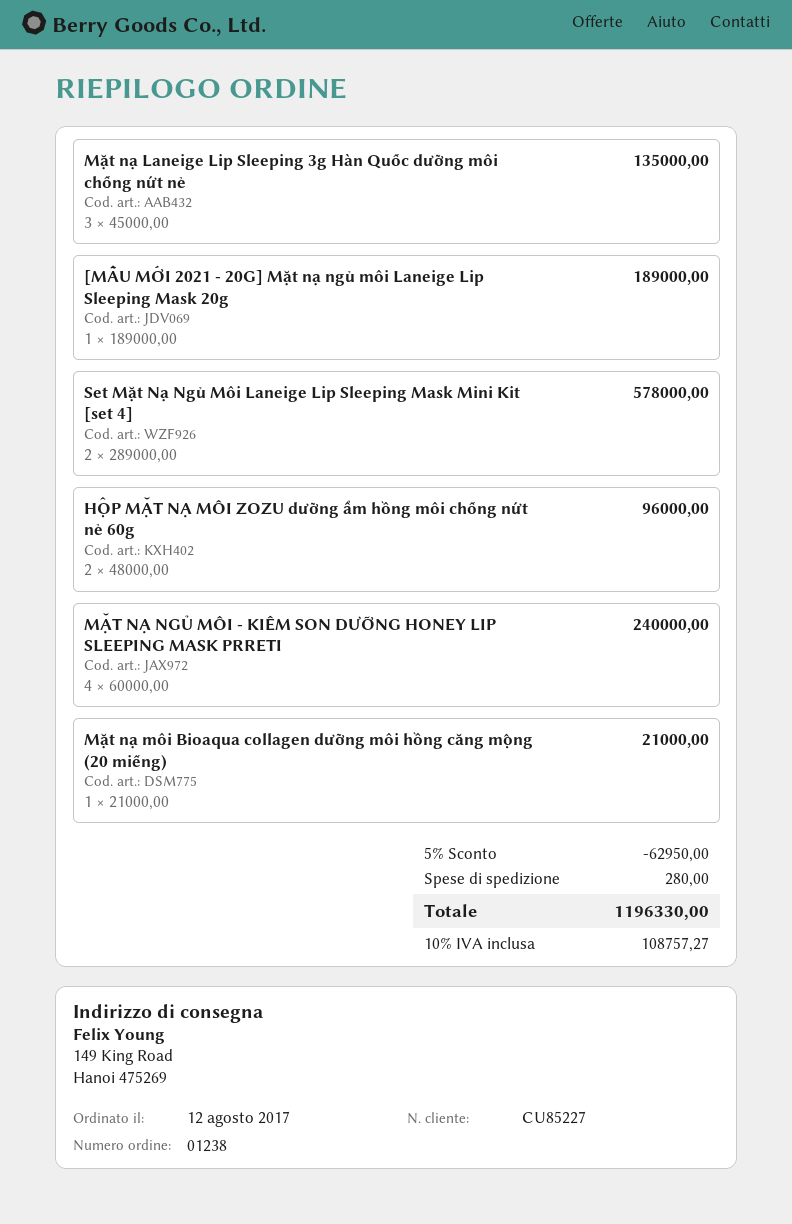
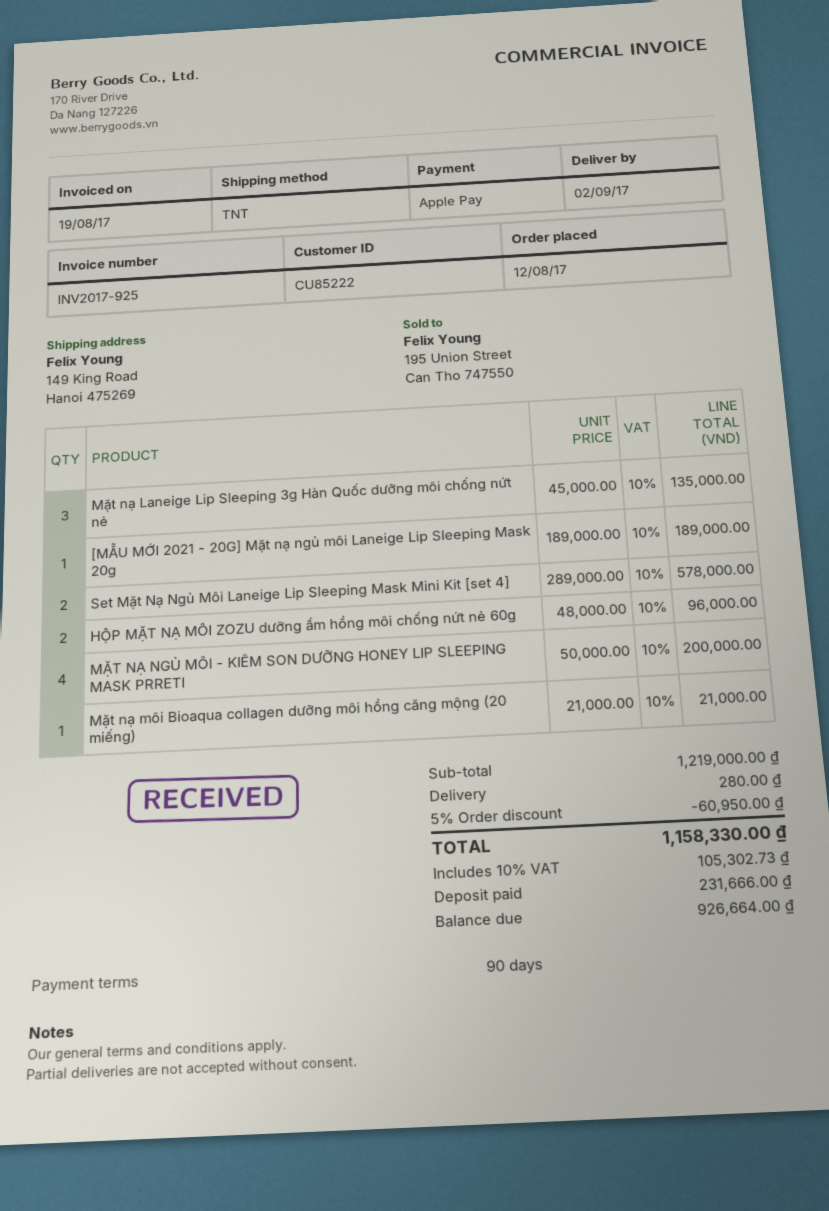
customer number: CU85227 -> CU85222
MẶT NẠ NGỦ MÔI - KIÊM SON DƯỠNG HONEY LIP SLEEPING MASK PRRETI: 4 x 60000.00 = 240000.00 -> 4 x 50000.00 = 200000.00
discount: 5% = 62950.00 -> 5% = 60950.00
tax: 10% = 108757.27 -> 10% = 105302.73
total: 1196330.00 -> 1158330.00

